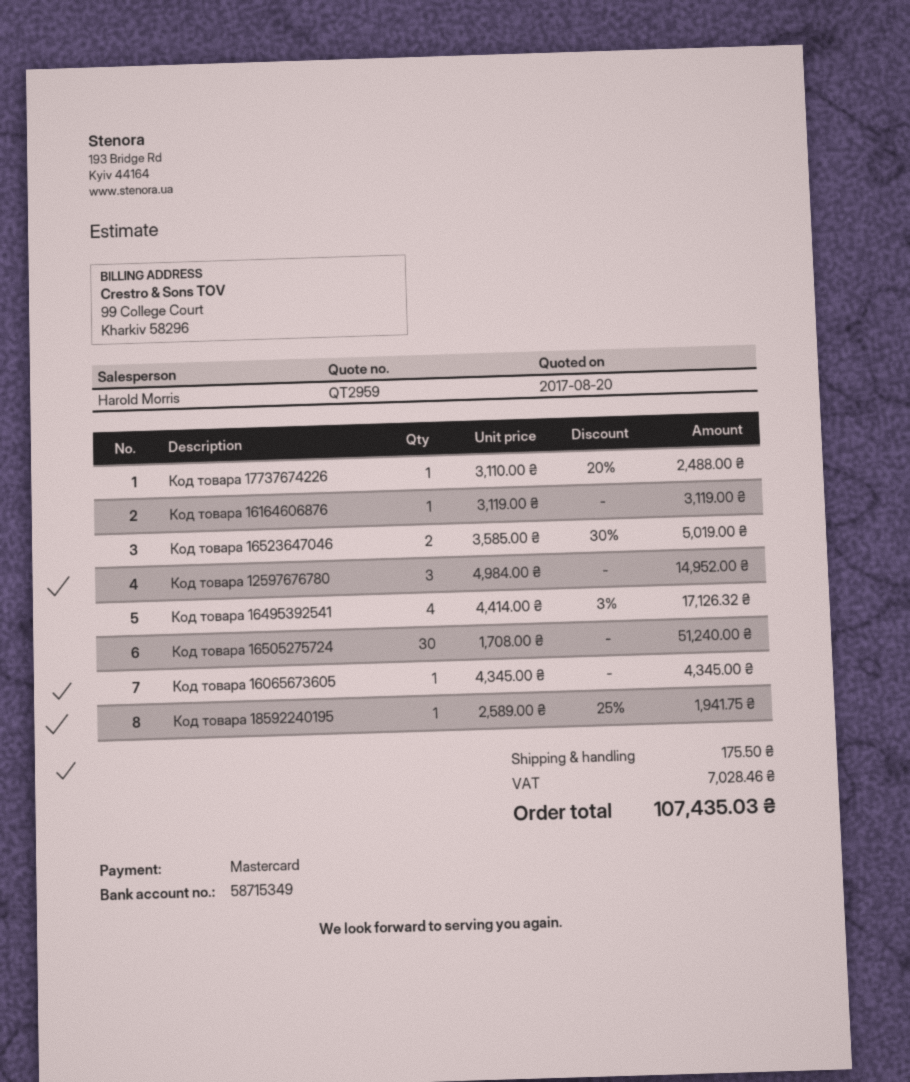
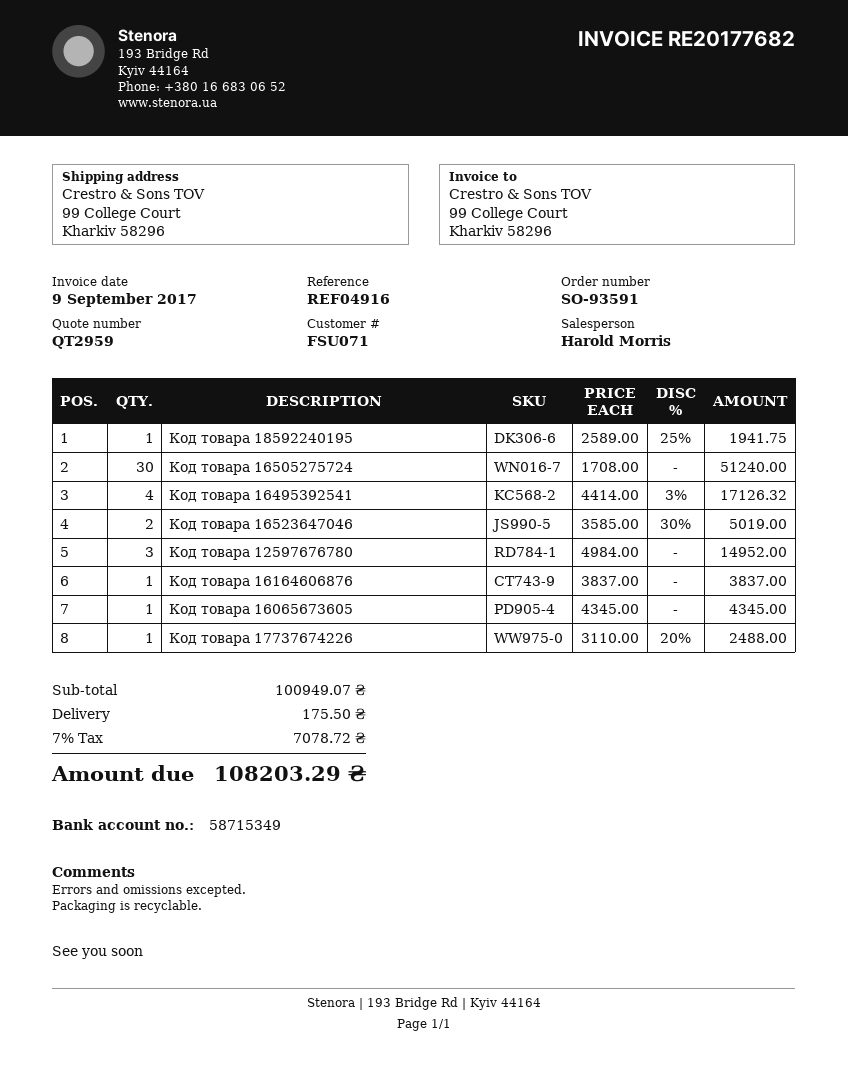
Код товара 16164606876: 1 x 3119.00 = 3119.00 -> 1 x 3837.00 = 3837.00
tax: 7028.46 -> 7078.72
total: 107435.03 -> 108203.29

